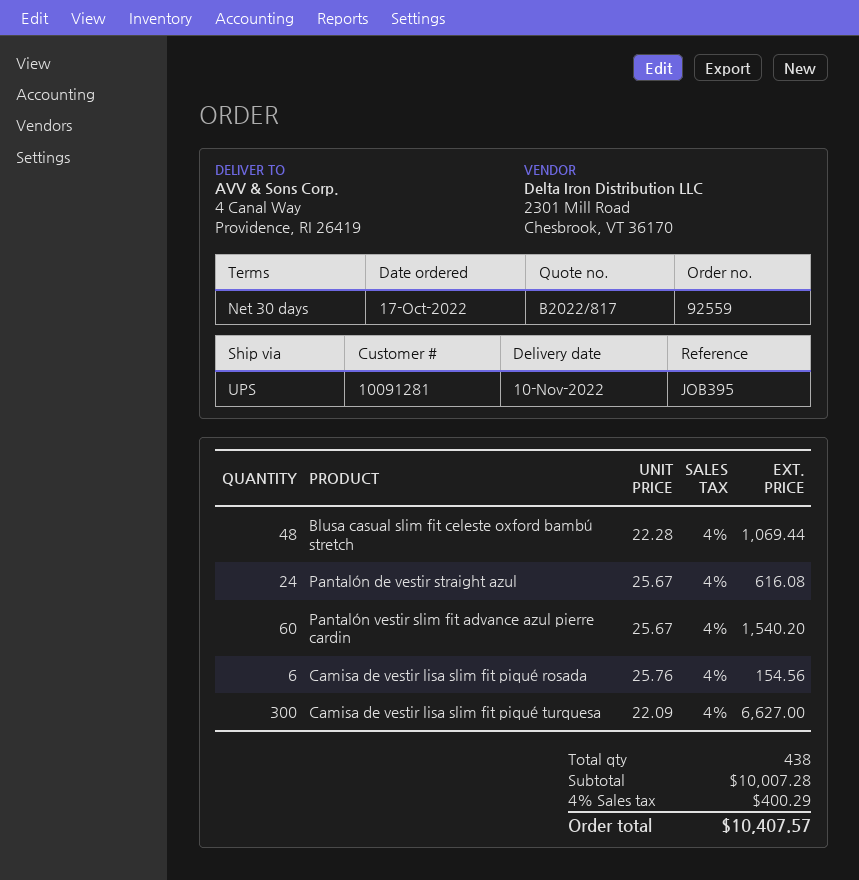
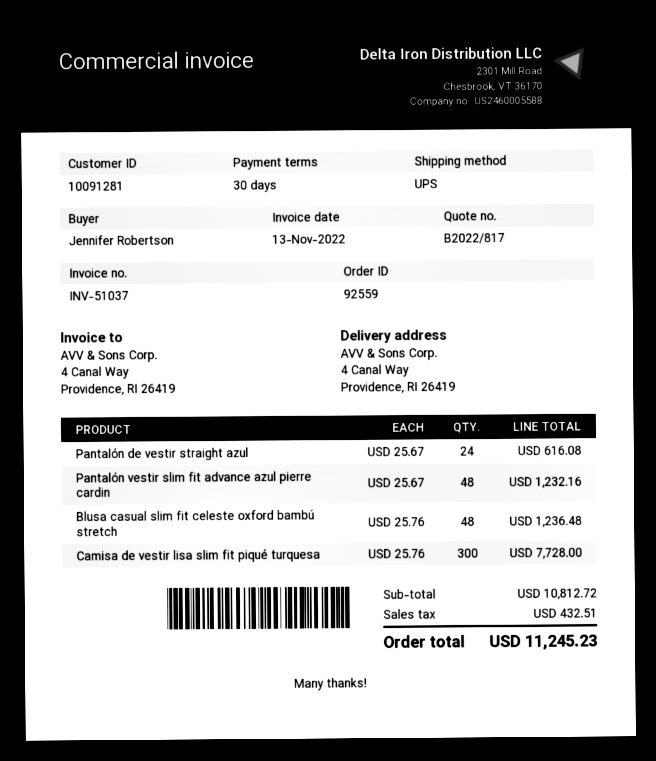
Blusa casual slim fit celeste oxford bambú stretch: 48 x 22.28 = 1069.44 -> 48 x 25.76 = 1236.48
Pantalón vestir slim fit advance azul pierre cardin: 60 x 25.67 = 1540.20 -> 48 x 25.67 = 1232.16
Camisa de vestir lisa slim fit piqué rosada: 6 x 25.76 = 154.56 -> none
Camisa de vestir lisa slim fit piqué turquesa: 300 x 22.09 = 6627.00 -> 300 x 25.76 = 7728.00
subtotal: 10007.28 -> 10812.72
tax: 400.29 -> 432.51
total: 10407.57 -> 11245.23

